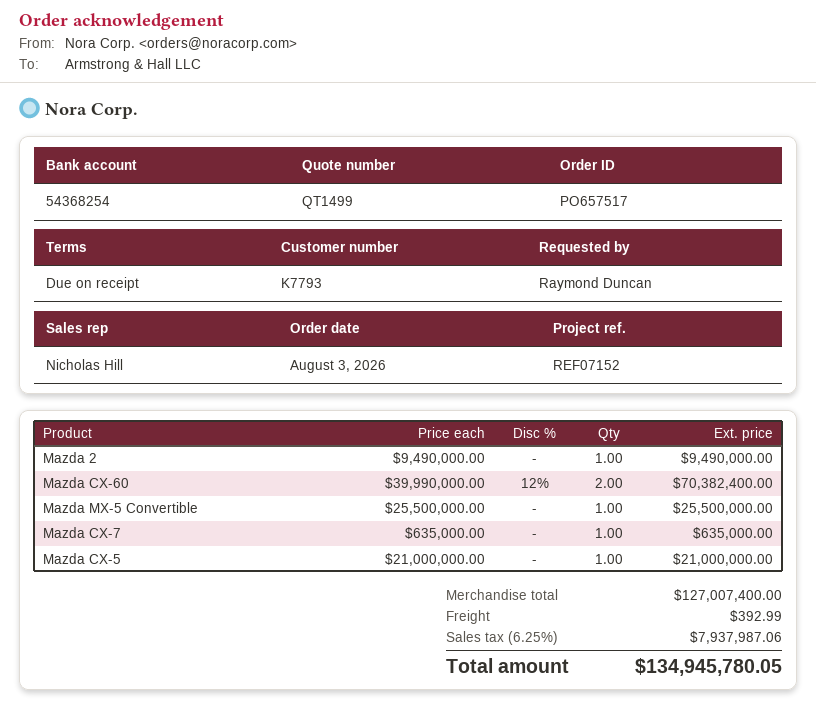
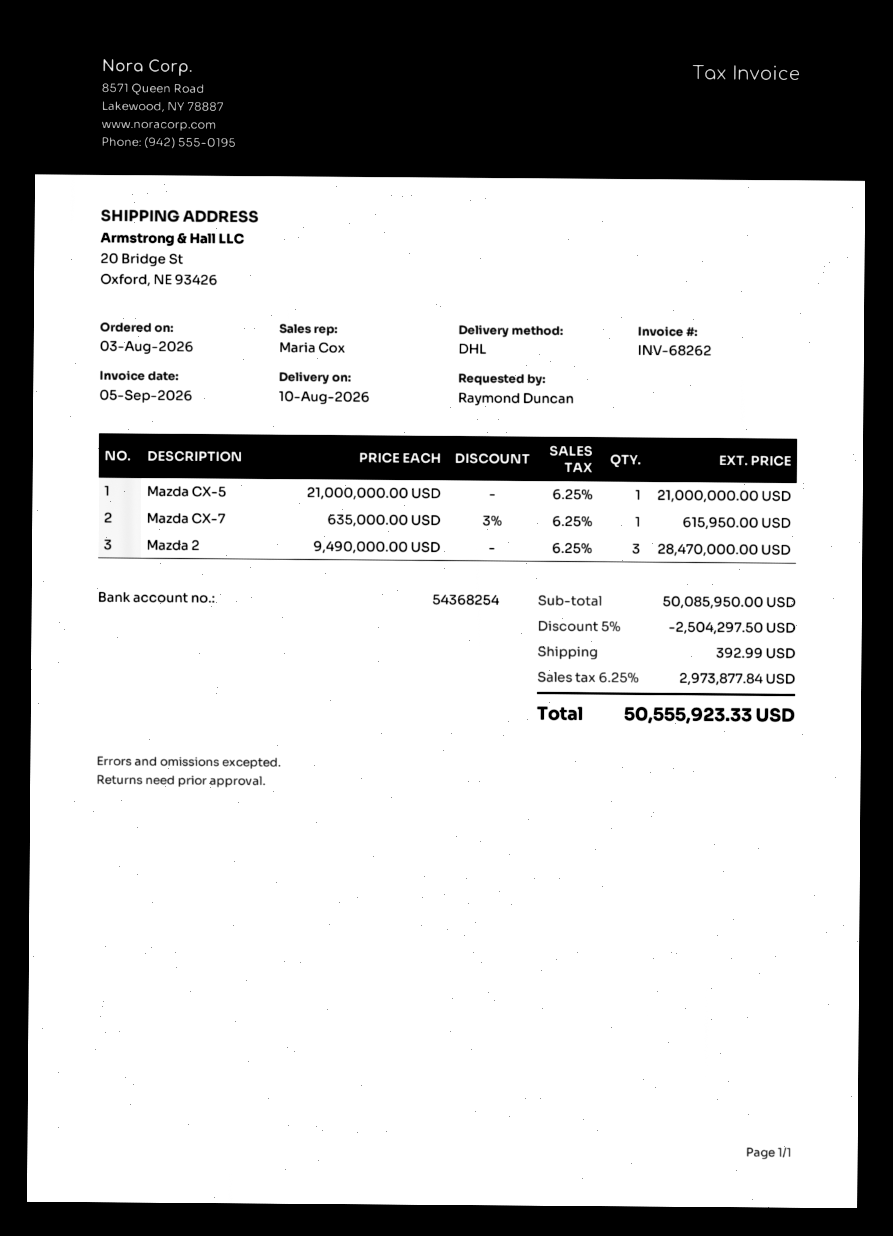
sales rep: Nicholas Hill -> Maria Cox
Mazda 2: 1 x 9490000.00 = 9490000.00 -> 3 x 9490000.00 = 28470000.00
Mazda CX-60: 2 x 39990000.00 - 12% = 70382400.00 -> none
Mazda MX-5 Convertible: 1 x 25500000.00 = 25500000.00 -> none
Mazda CX-7: 1 x 635000.00 = 635000.00 -> 1 x 635000.00 - 3% = 615950.00
subtotal: 127007400.00 -> 50085950.00
discount: none -> 5% = 2504297.50
tax: 6.25% = 7937987.06 -> 6.25% = 2973877.84
total: 134945780.05 -> 50555923.33

